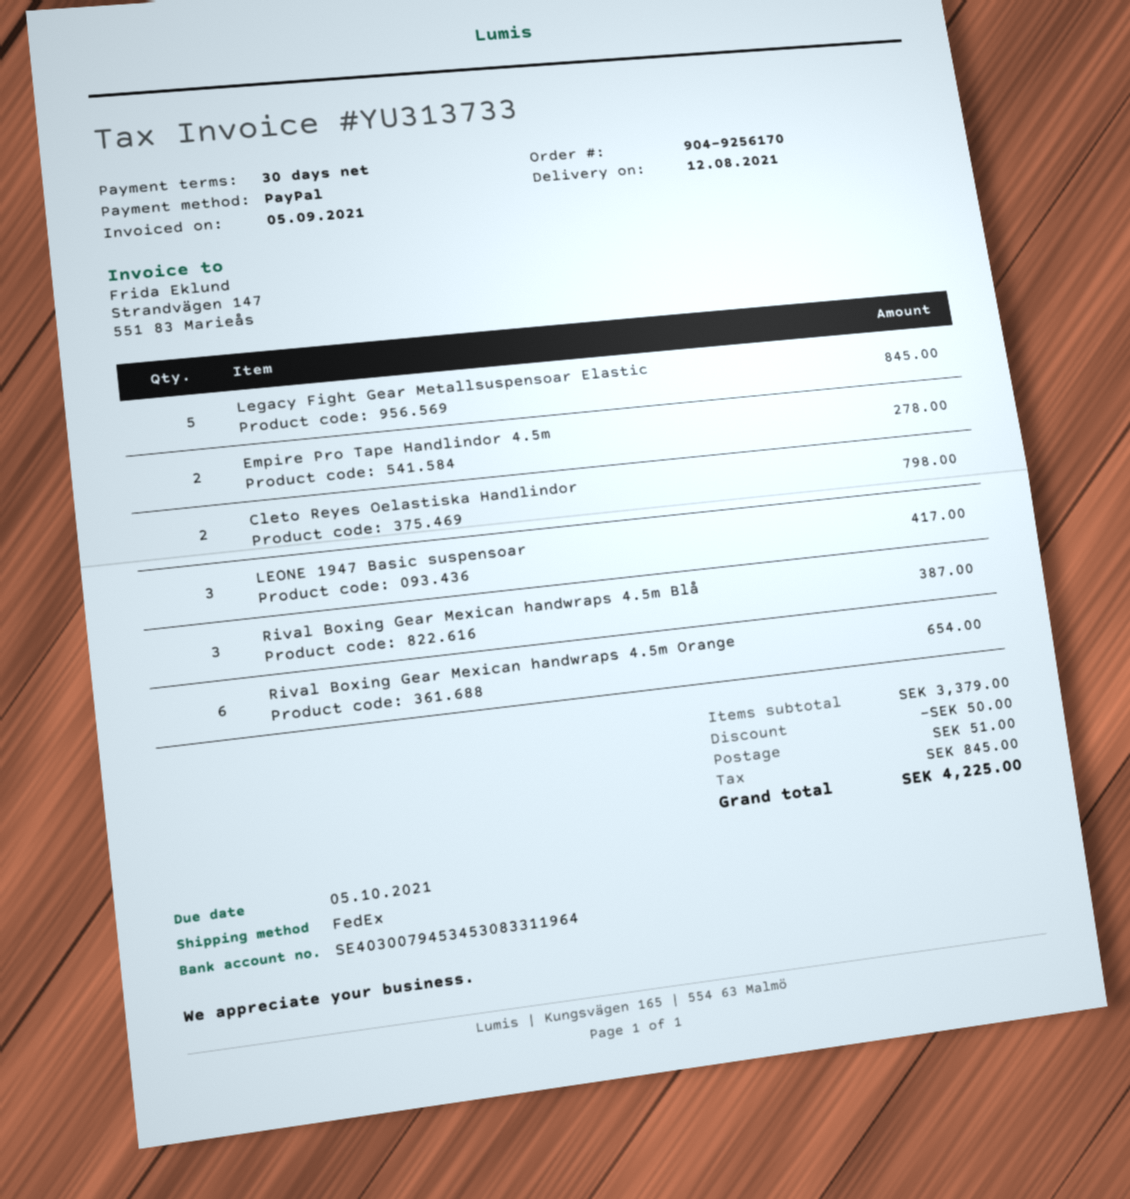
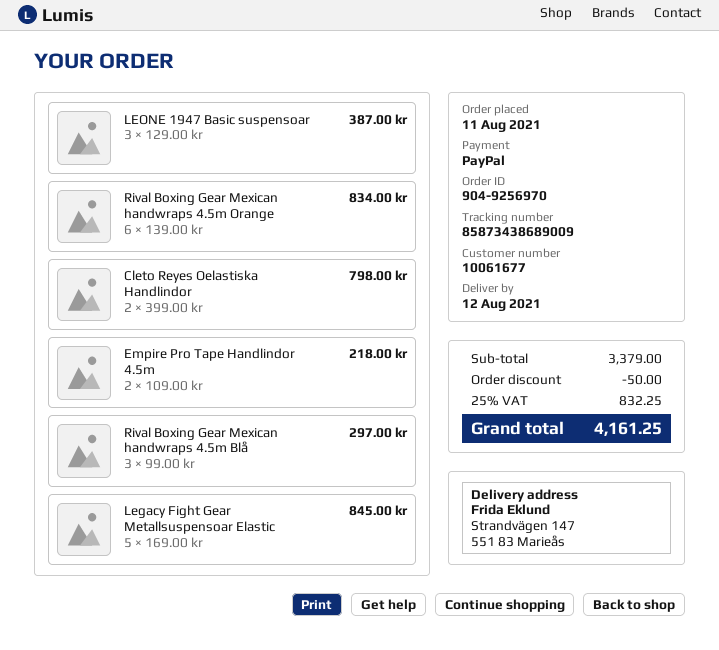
order number: 904-9256170 -> 904-9256970
Empire Pro Tape Handlindor 4.5m: 2 for 278.00 -> 2 for 218.00
LEONE 1947 Basic suspensoar: 3 for 417.00 -> 3 for 387.00
Rival Boxing Gear Mexican handwraps 4.5m Blå: 3 for 387.00 -> 3 for 297.00
Rival Boxing Gear Mexican handwraps 4.5m Orange: 6 for 654.00 -> 6 for 834.00
shipping: 51.00 -> none
tax: 845.00 -> 832.25
total: 4225.00 -> 4161.25

